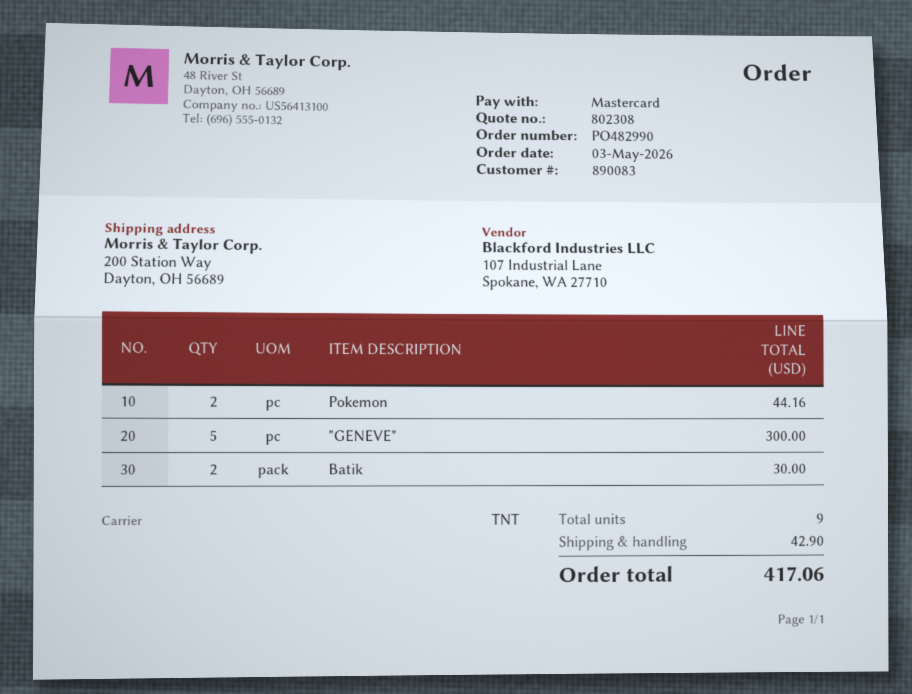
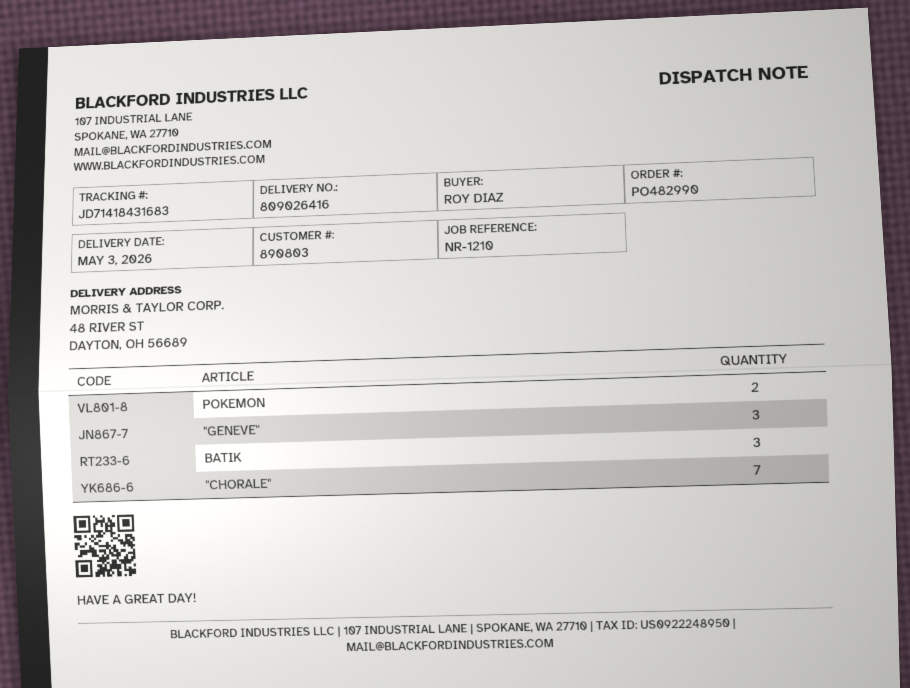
customer number: 890083 -> 890803
ship to: 200 Station Way, Dayton, OH 56689 -> 48 RIVER ST, DAYTON, OH 56689
"GENEVE": 5 -> 3
Batik: 2 -> 3
"CHORALE": none -> 7

